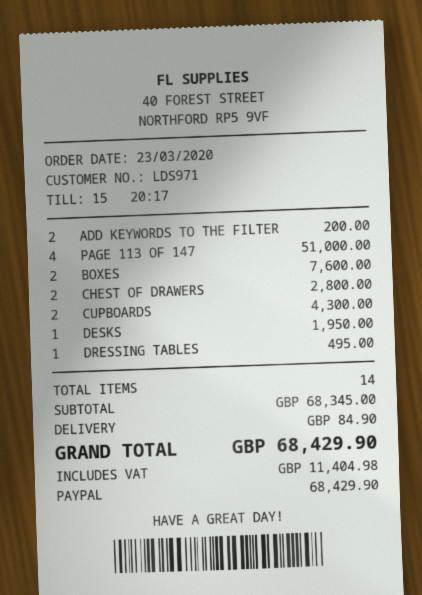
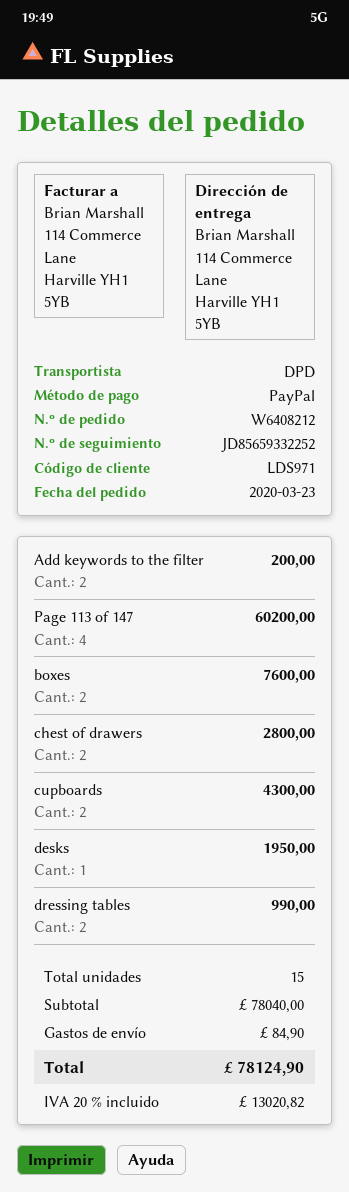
PAGE 113 OF 147: 4 for 51000.00 -> 4 for 60200.00
DRESSING TABLES: 1 for 495.00 -> 2 for 990.00
total quantity: 14 -> 15
subtotal: 68345.00 -> 78040.00
tax: 11404.98 -> 13020.82
total: 68429.90 -> 78124.90

